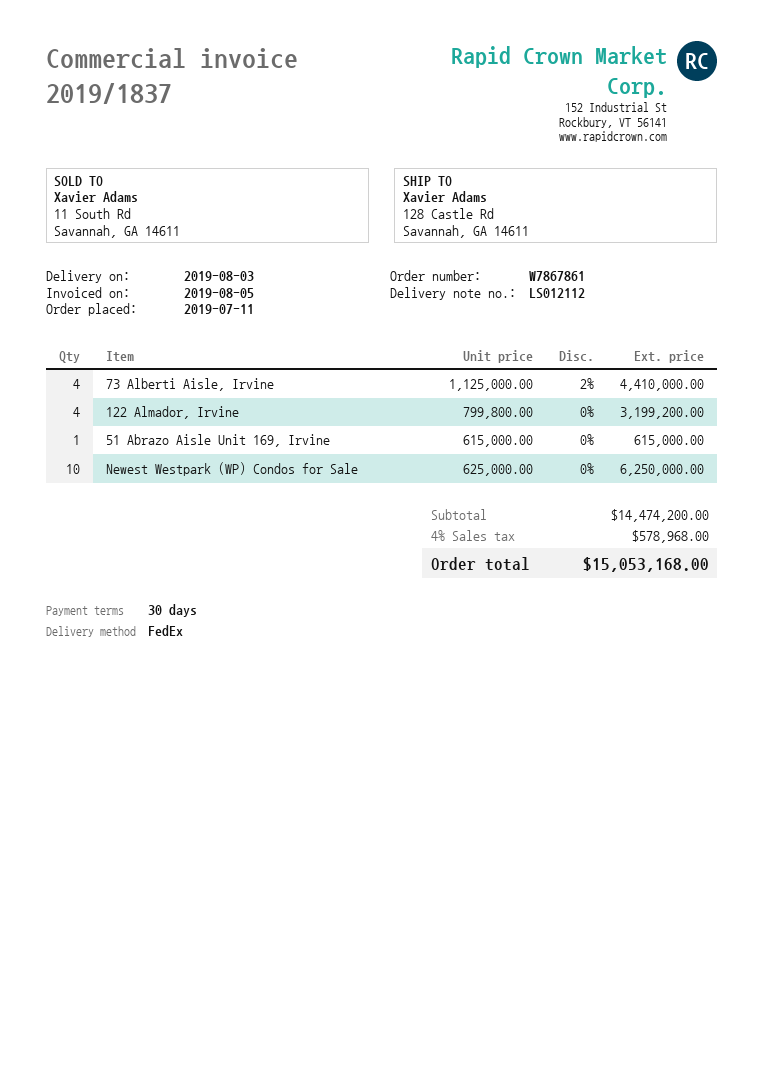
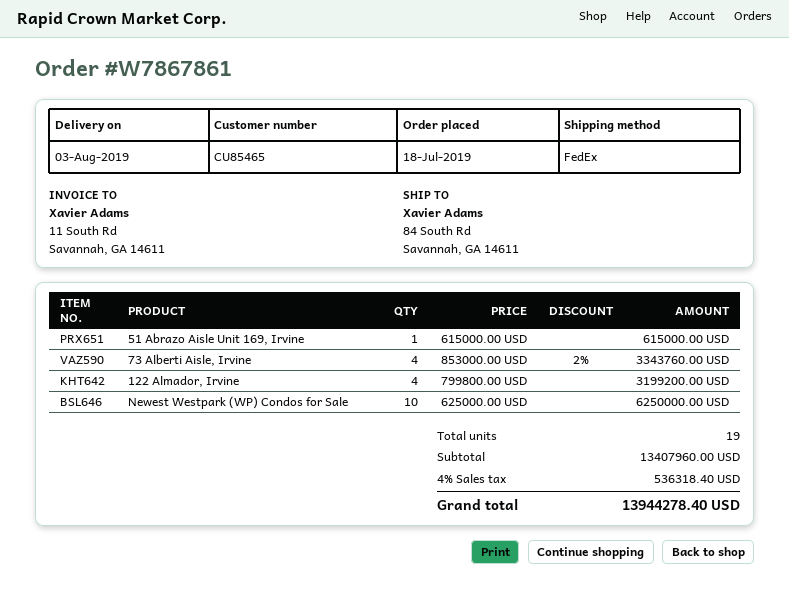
order date: 2019-07-11 -> 2019-07-18
ship to: 128 Castle Rd, Savannah, GA 14611 -> 84 South Rd, Savannah, GA 14611
73 Alberti Aisle, Irvine: 4 x 1125000.00 - 2% = 4410000.00 -> 4 x 853000.00 - 2% = 3343760.00
subtotal: 14474200.00 -> 13407960.00
tax: 4% = 578968.00 -> 4% = 536318.40
total: 15053168.00 -> 13944278.40

